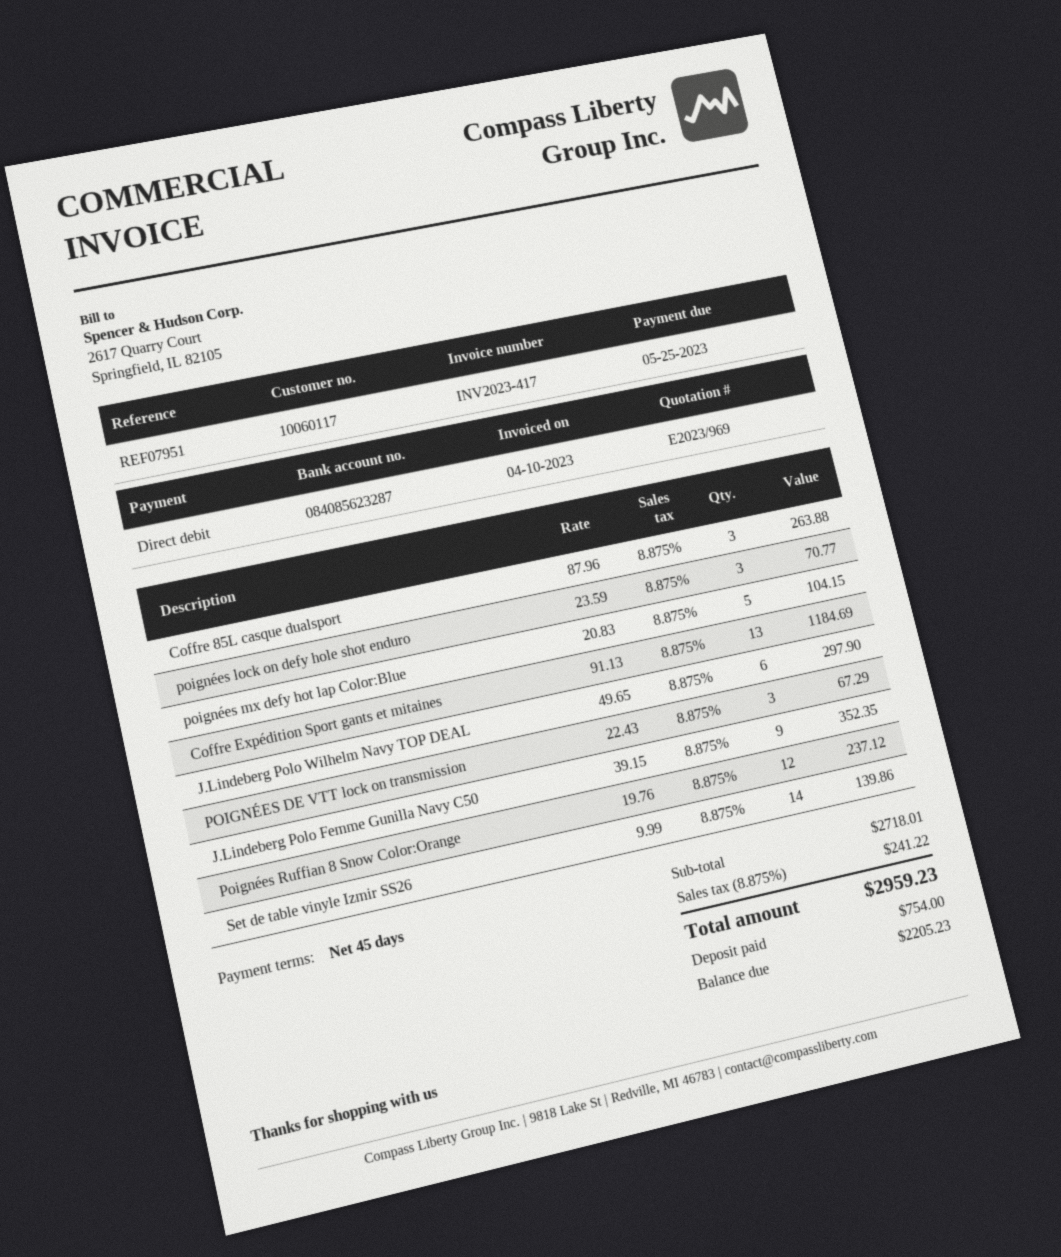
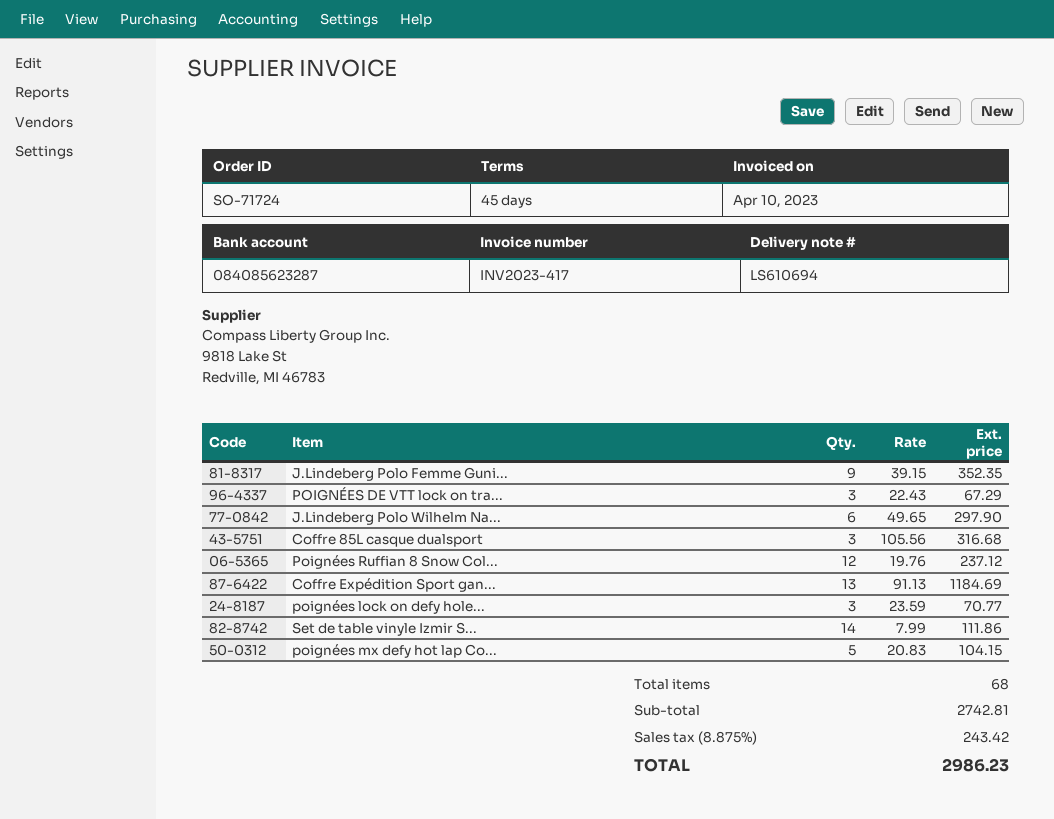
Coffre 85L casque dualsport: 3 x 87.96 = 263.88 -> 3 x 105.56 = 316.68
Set de table vinyle Izmir SS26: 14 x 9.99 = 139.86 -> 14 x 7.99 = 111.86
subtotal: 2718.01 -> 2742.81
tax: 8.875% = 241.22 -> 8.875% = 243.42
total: 2959.23 -> 2986.23

